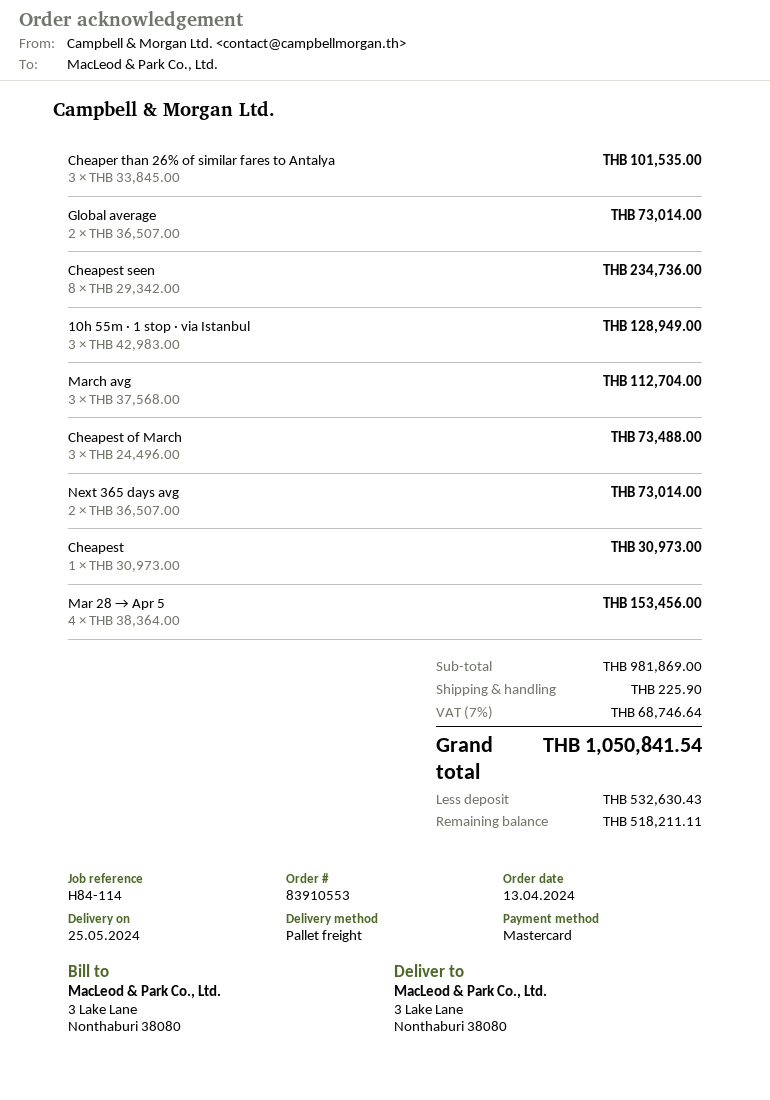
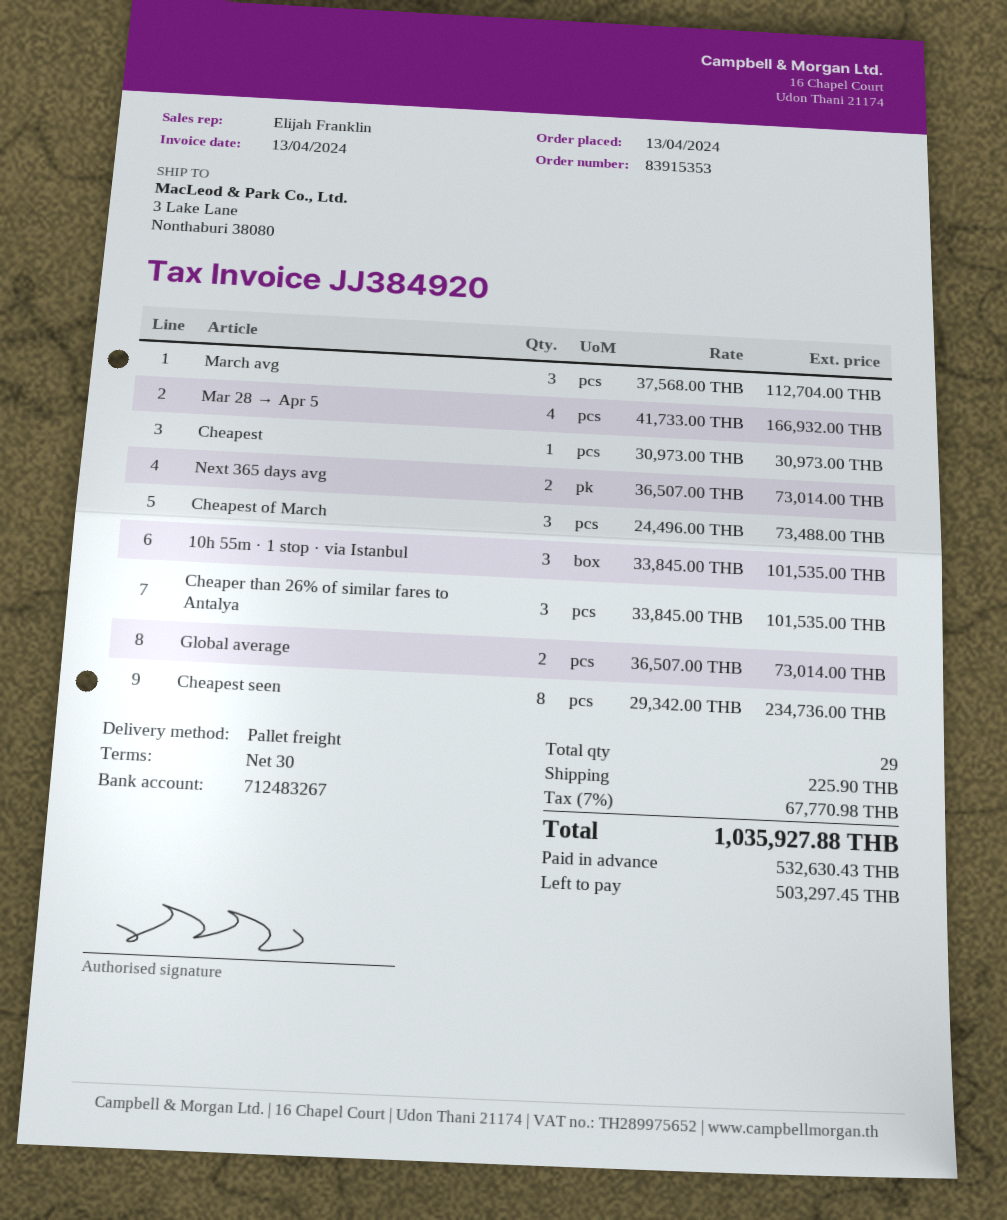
order number: 83910553 -> 83915353
10h 55m · 1 stop · via Istanbul: 3 x 42983.00 = 128949.00 -> 3 x 33845.00 = 101535.00
Mar 28 → Apr 5: 4 x 38364.00 = 153456.00 -> 4 x 41733.00 = 166932.00
tax: 7% = 68746.64 -> 7% = 67770.98
total: 1050841.54 -> 1035927.88
balance: 518211.11 -> 503297.45

